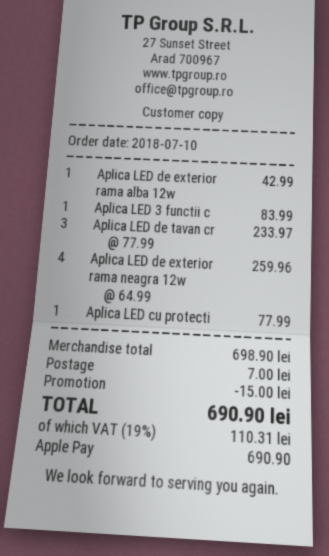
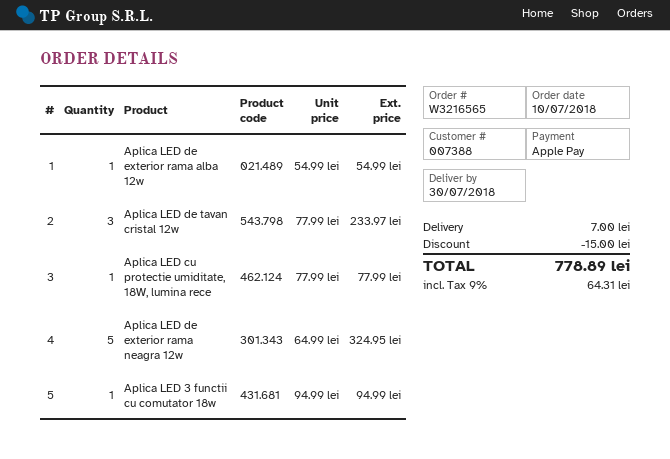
Aplica LED de exterior rama alba 12w: 1 x 42.99 = 42.99 -> 1 x 54.99 = 54.99
Aplica LED 3 functii c: 1 x 83.99 = 83.99 -> 1 x 94.99 = 94.99
Aplica LED de exterior rama neagra 12w: 4 x 64.99 = 259.96 -> 5 x 64.99 = 324.95
tax: 19% = 110.31 -> 9% = 64.31
total: 690.90 -> 778.89

